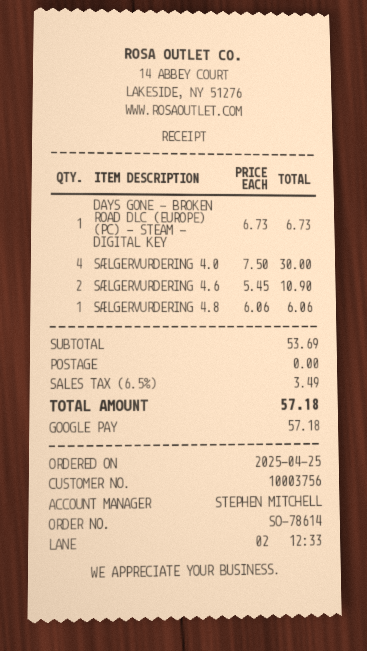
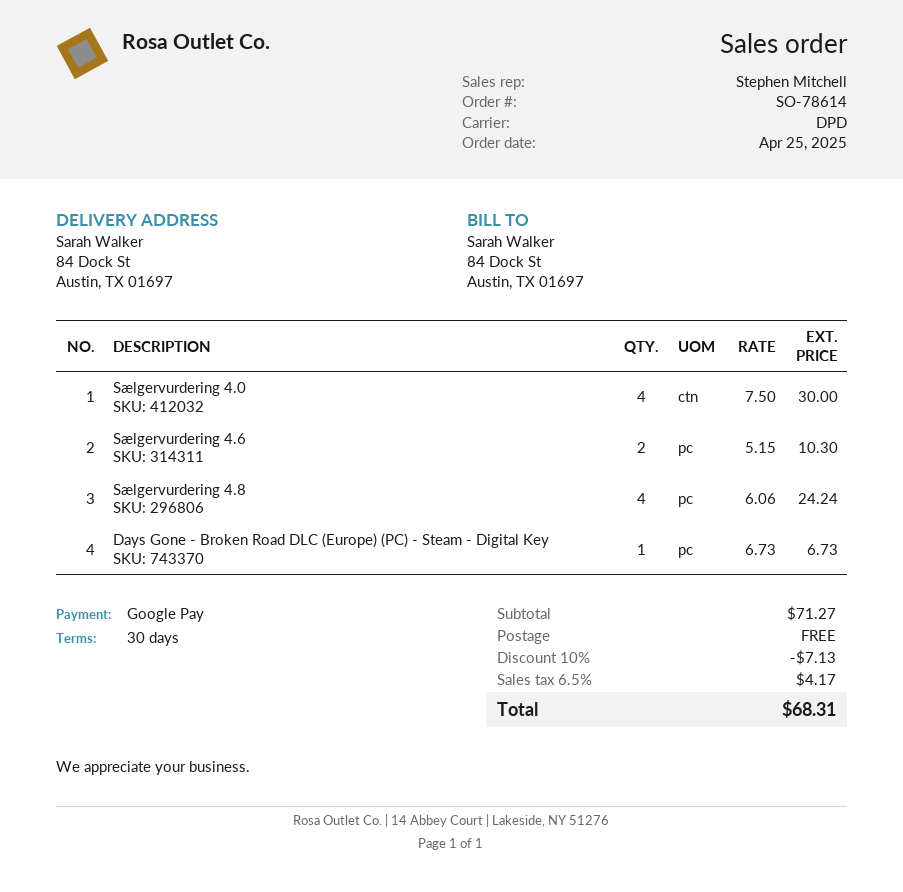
SÆLGERVURDERING 4.6: 2 x 5.45 = 10.90 -> 2 x 5.15 = 10.30
SÆLGERVURDERING 4.8: 1 x 6.06 = 6.06 -> 4 x 6.06 = 24.24
subtotal: 53.69 -> 71.27
discount: none -> 10% = 7.13
tax: 6.5% = 3.49 -> 6.5% = 4.17
total: 57.18 -> 68.31

